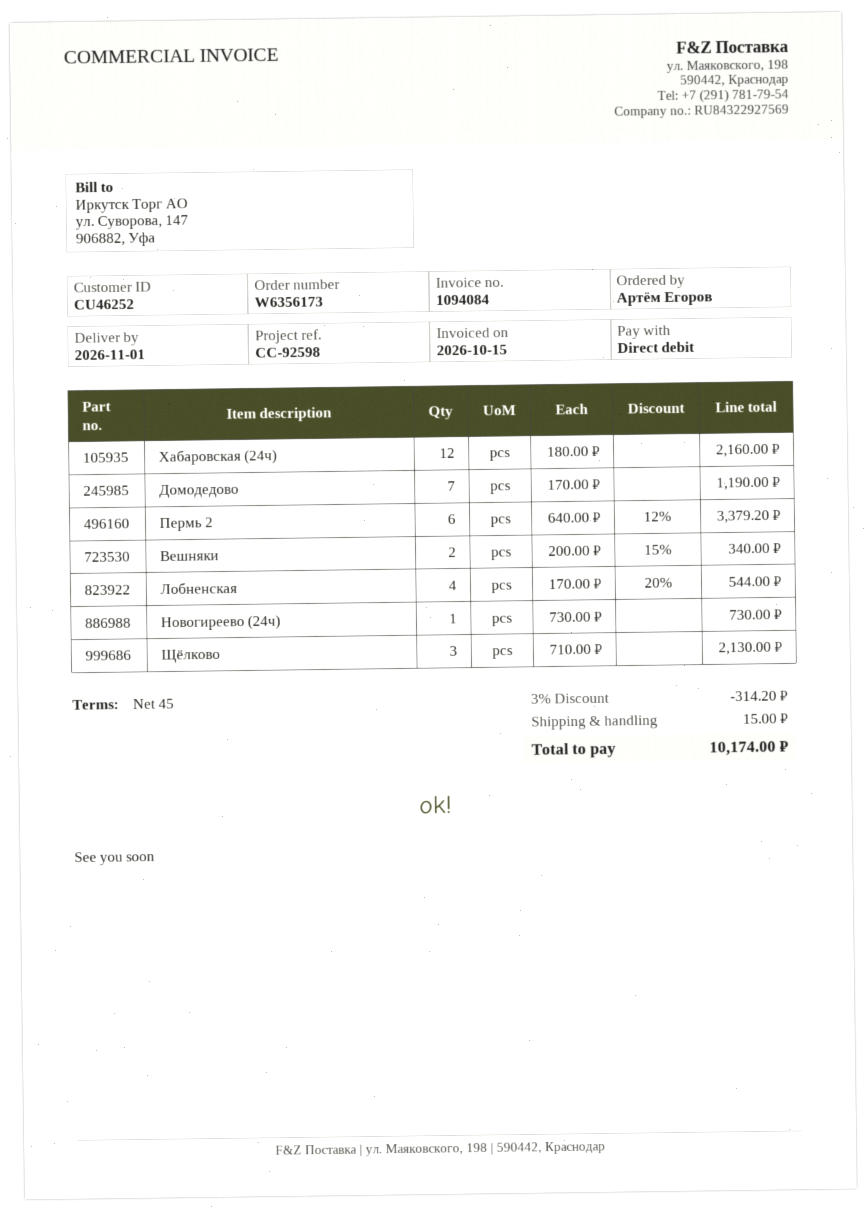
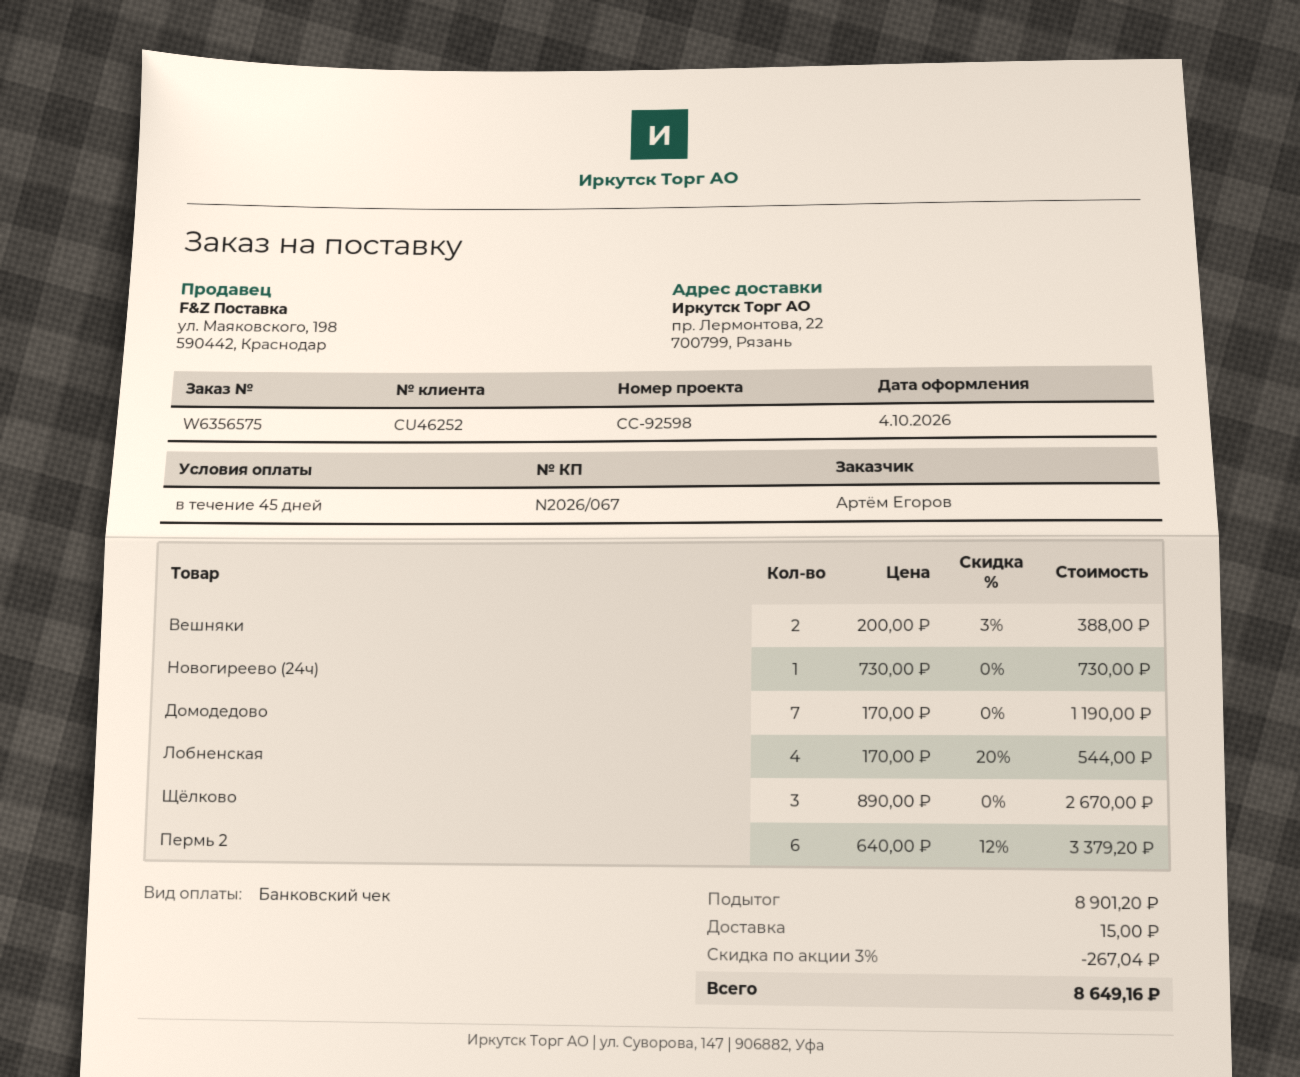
order number: W6356173 -> W6356575
payment method: direct debit -> cheque
Хабаровская (24ч): 12 x 180.00 = 2160.00 -> none
Вешняки: 2 x 200.00 - 15% = 340.00 -> 2 x 200.00 - 3% = 388.00
Щёлково: 3 x 710.00 = 2130.00 -> 3 x 890.00 = 2670.00
discount: 3% = 314.20 -> 3% = 267.04
total: 10174.00 -> 8649.16

